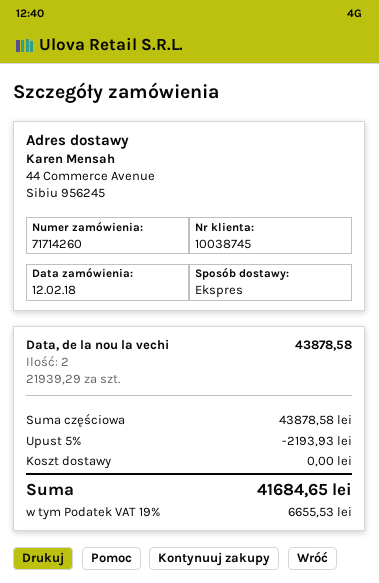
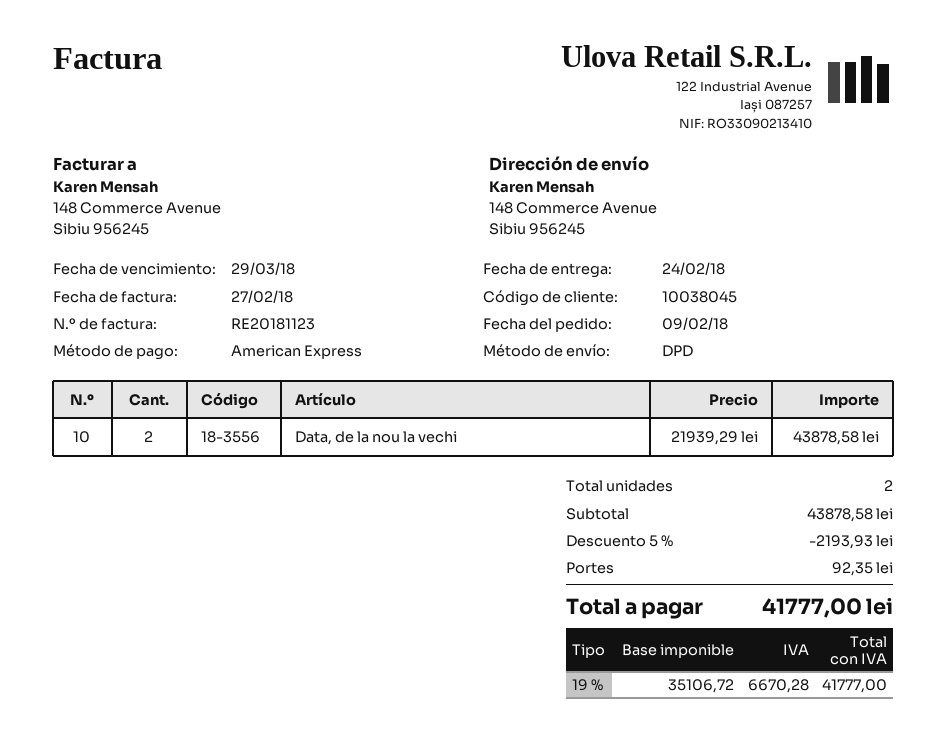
order date: 2018-02-12 -> 2018-02-09
customer number: 10038745 -> 10038045
shipping method: express -> DPD
ship to: 44 Commerce Avenue, Sibiu 956245 -> 148 Commerce Avenue, Sibiu 956245
shipping: 0.00 -> 92.35
tax: 19% = 6655.53 -> 19% = 6670.28
total: 41684.65 -> 41777.00

